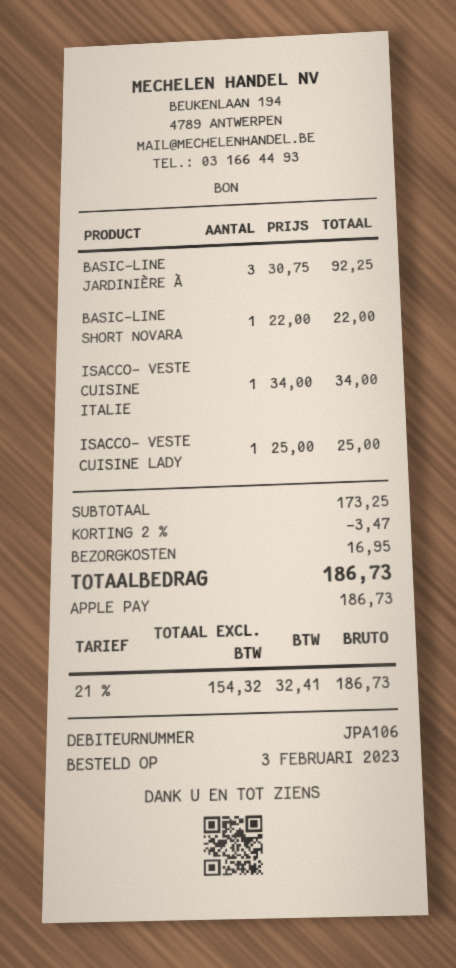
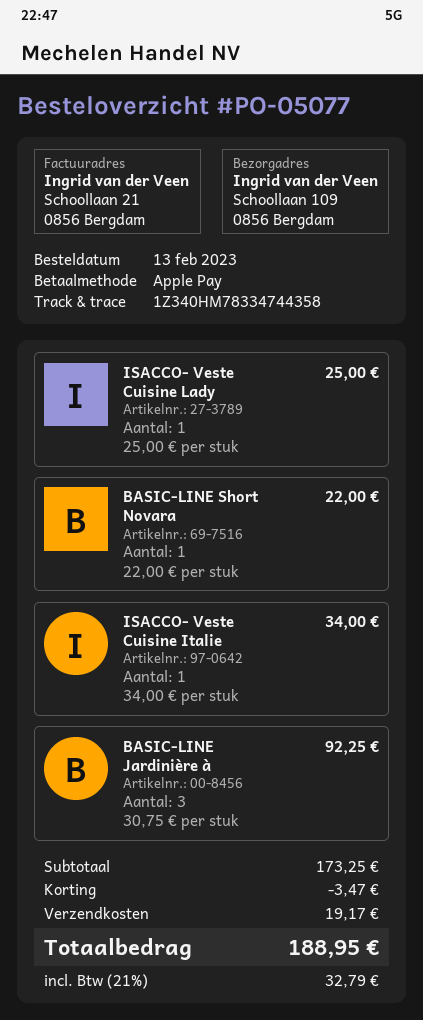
order date: 2023-02-03 -> 2023-02-13
shipping: 16.95 -> 19.17
tax: 21% = 32.41 -> 21% = 32.79
total: 186.73 -> 188.95

